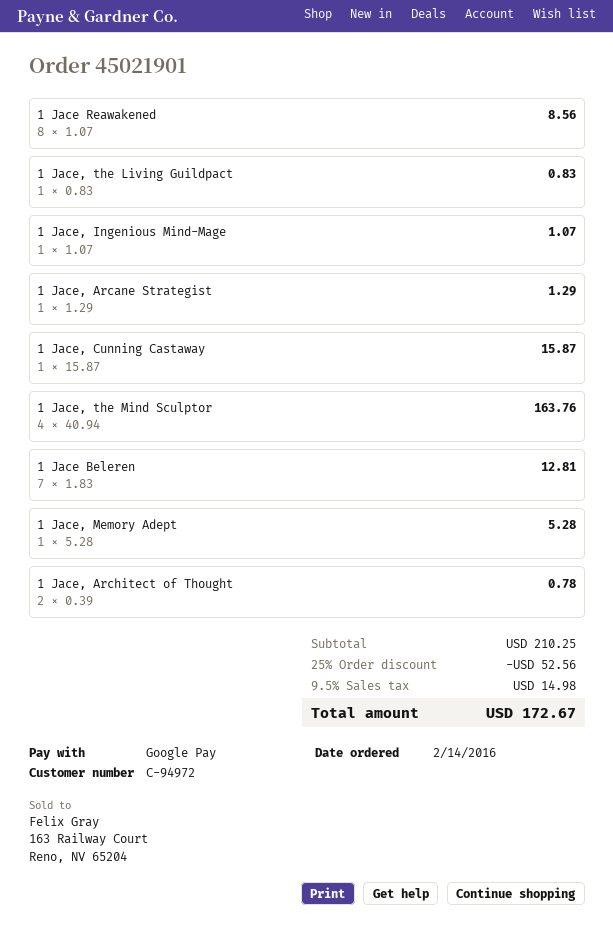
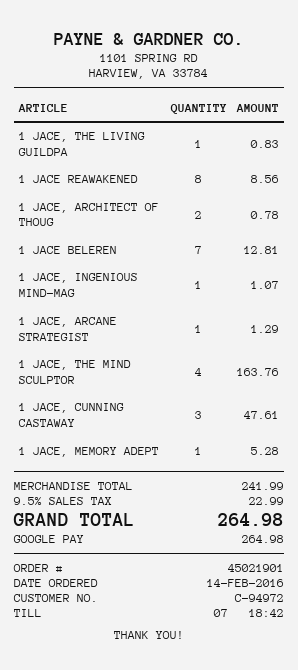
1 Jace, Cunning Castaway: 1 for 15.87 -> 3 for 47.61
subtotal: 210.25 -> 241.99
discount: 25% = 52.56 -> none
tax: 9.5% = 14.98 -> 9.5% = 22.99
total: 172.67 -> 264.98

